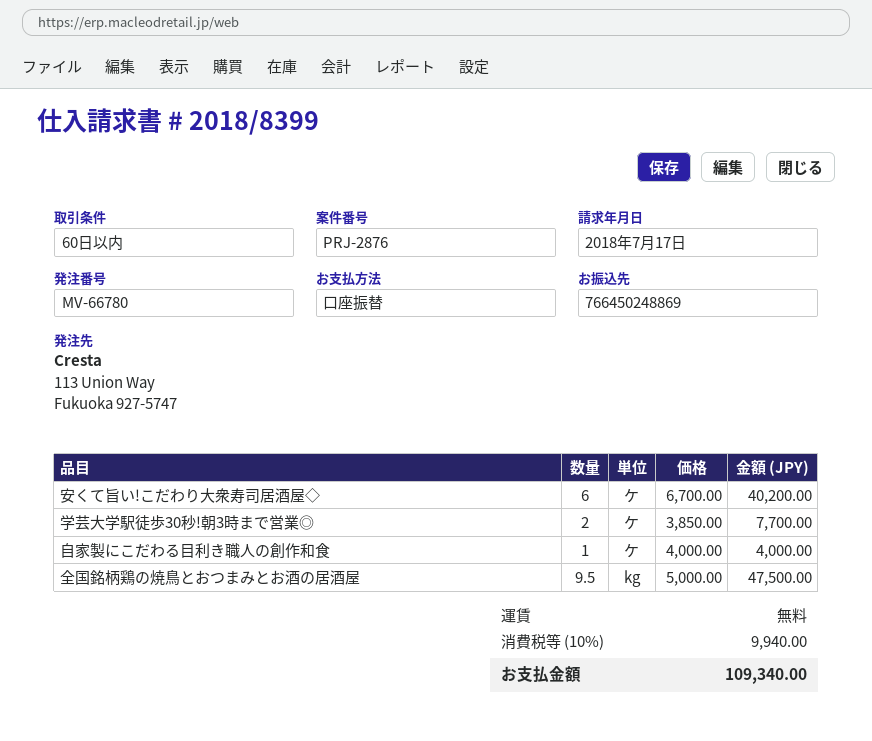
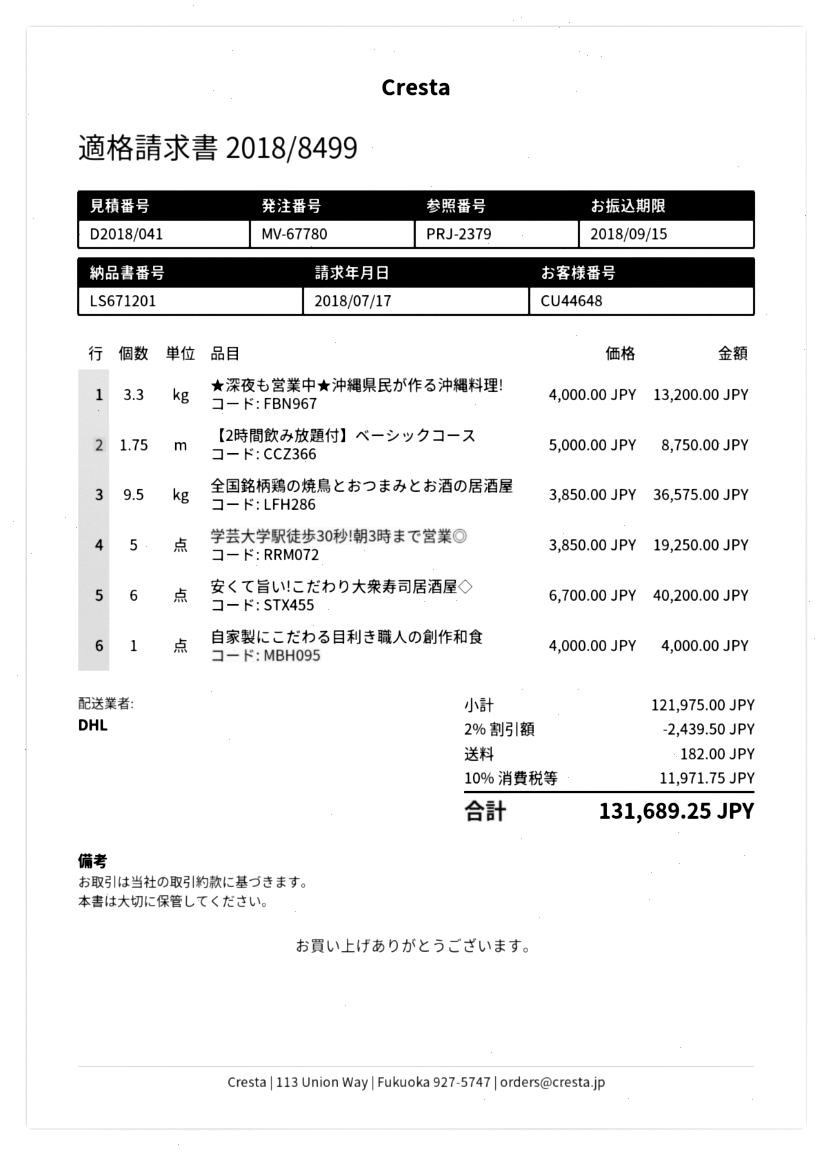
order number: MV-66780 -> MV-67780
invoice number: 2018/8399 -> 2018/8499
reference: PRJ-2876 -> PRJ-2379
学芸大学駅徒歩30秒!朝3時まで営業◎: 2 x 3850.00 = 7700.00 -> 5 x 3850.00 = 19250.00
全国銘柄鶏の焼鳥とおつまみとお酒の居酒屋: 9.5 x 5000.00 = 47500.00 -> 9.5 x 3850.00 = 36575.00
★深夜も営業中★沖縄県民が作る沖縄料理!: none -> 3.3 x 4000.00 = 13200.00
【2時間飲み放題付】ベーシックコース: none -> 1.75 x 5000.00 = 8750.00
discount: none -> 2% = 2439.50
shipping: 0.00 -> 182.00
tax: 10% = 9940.00 -> 10% = 11971.75
total: 109340.00 -> 131689.25

